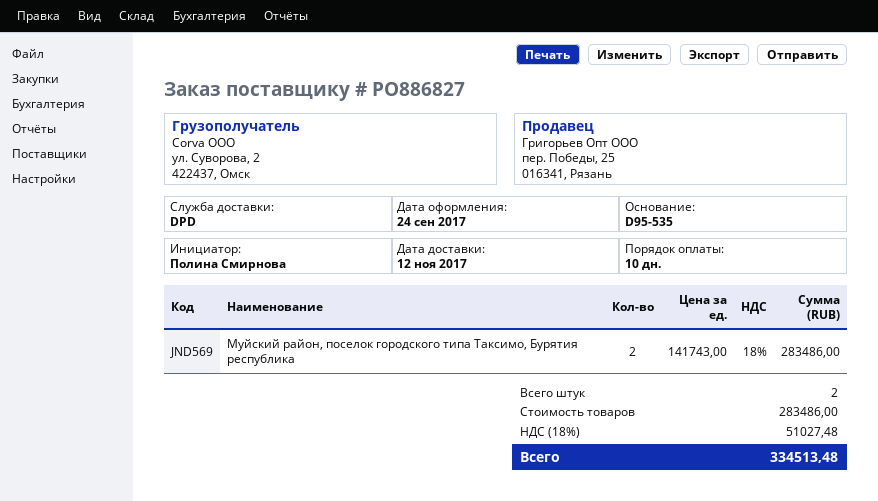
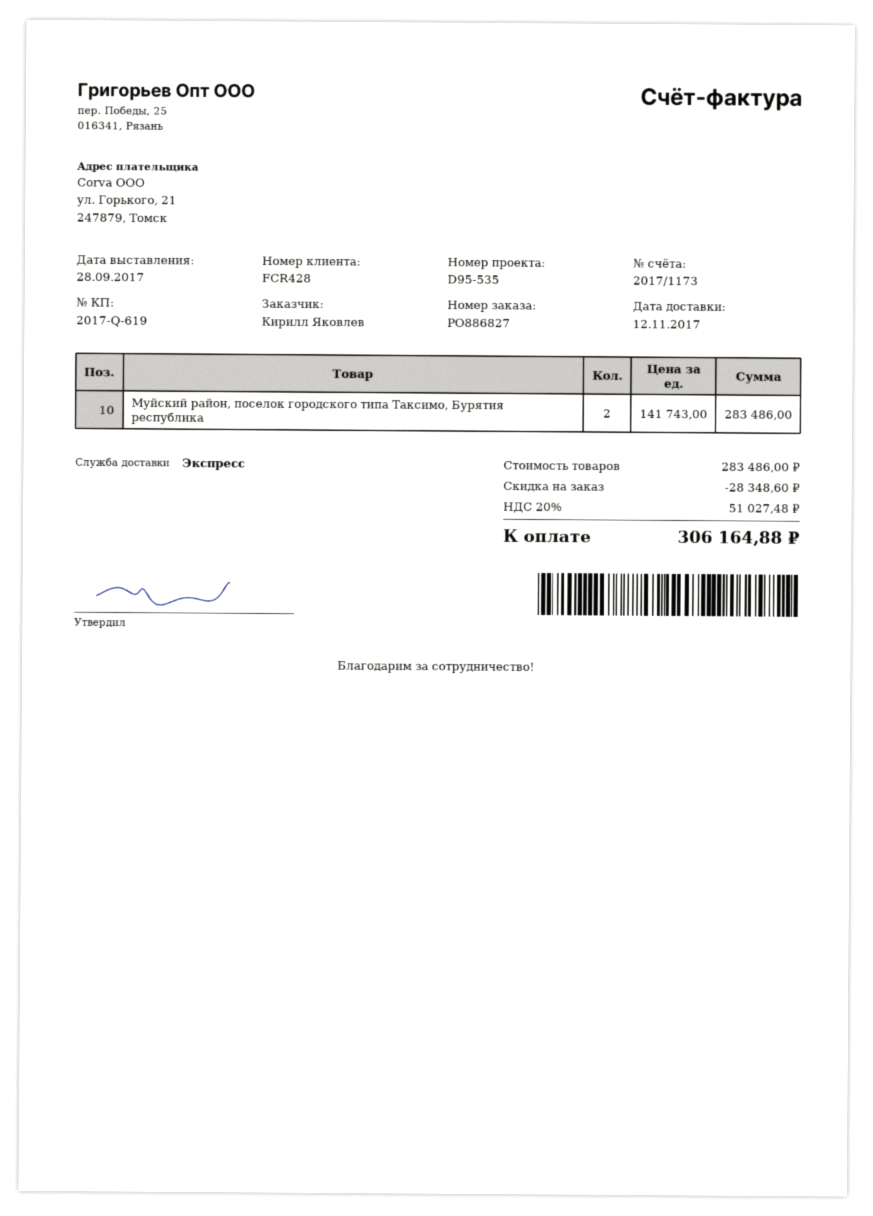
ordered by: Полина Смирнова -> Кирилл Яковлев
shipping method: DPD -> express
discount: none -> 28348.60
tax: 18% = 51027.48 -> 20% = 51027.48
total: 334513.48 -> 306164.88

